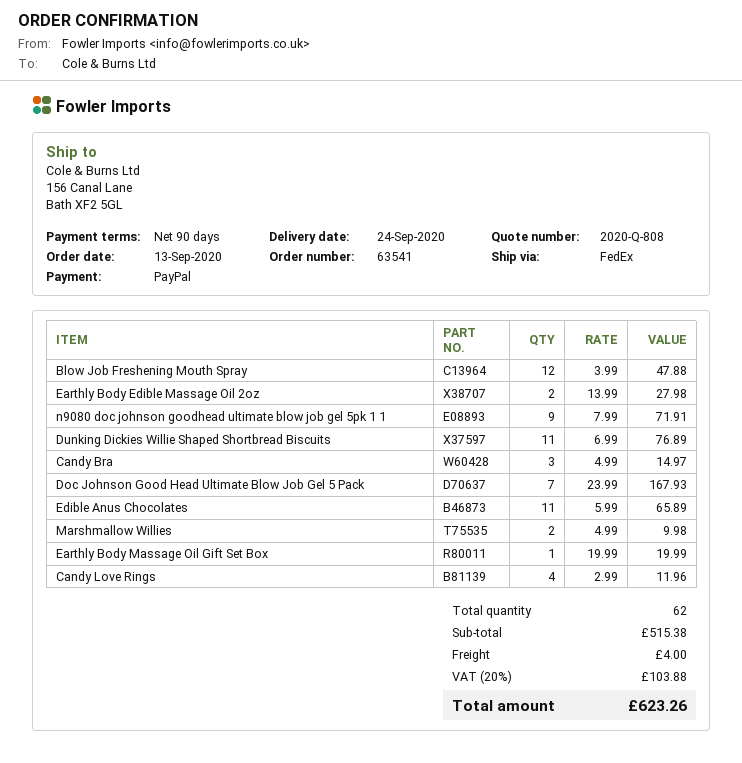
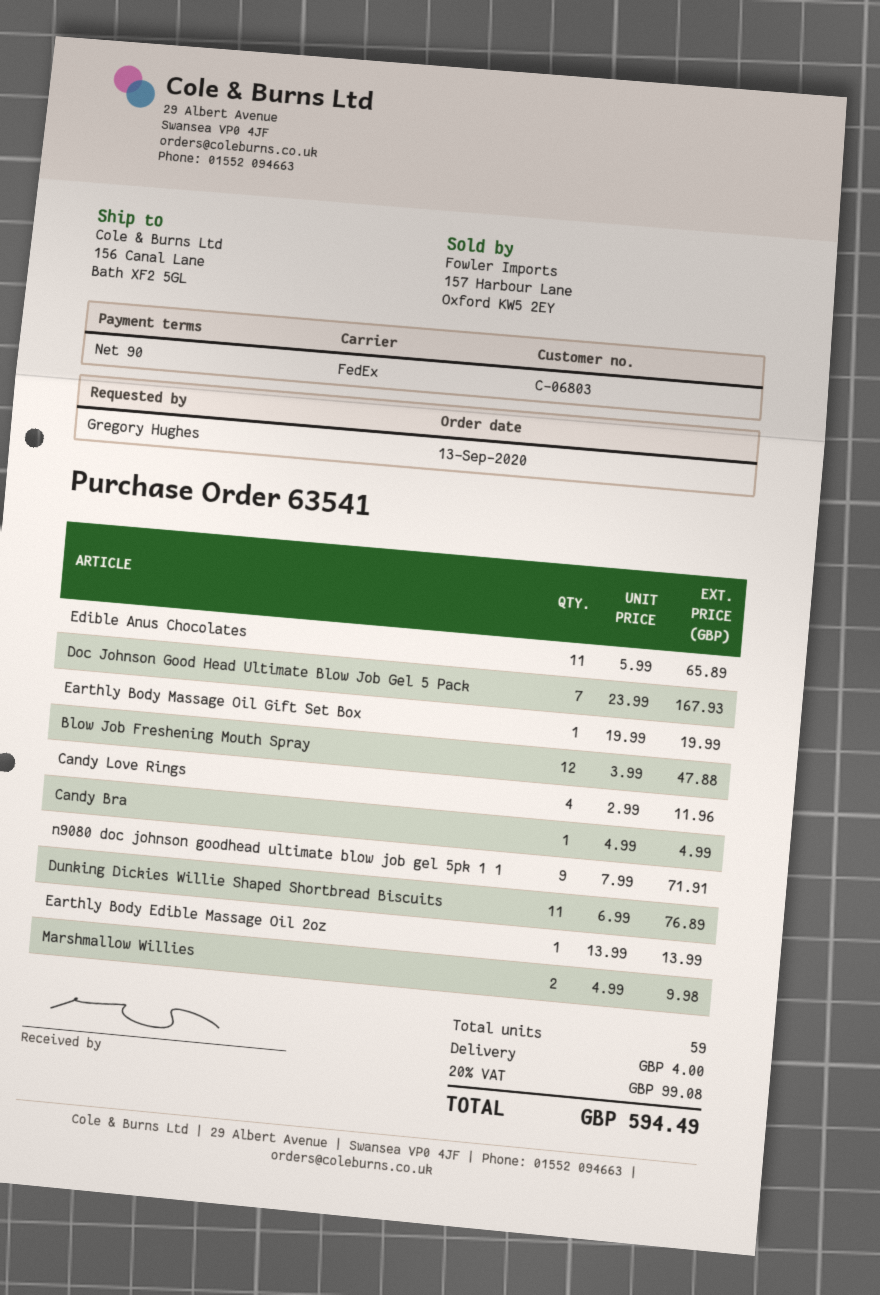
Earthly Body Edible Massage Oil 2oz: 2 x 13.99 = 27.98 -> 1 x 13.99 = 13.99
Candy Bra: 3 x 4.99 = 14.97 -> 1 x 4.99 = 4.99
total quantity: 62 -> 59
tax: 20% = 103.88 -> 20% = 99.08
total: 623.26 -> 594.49

